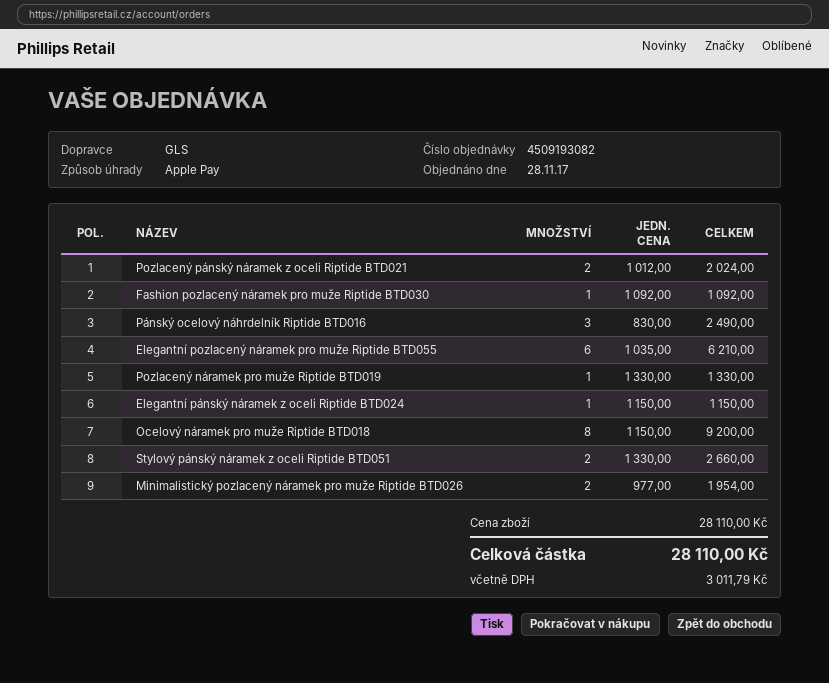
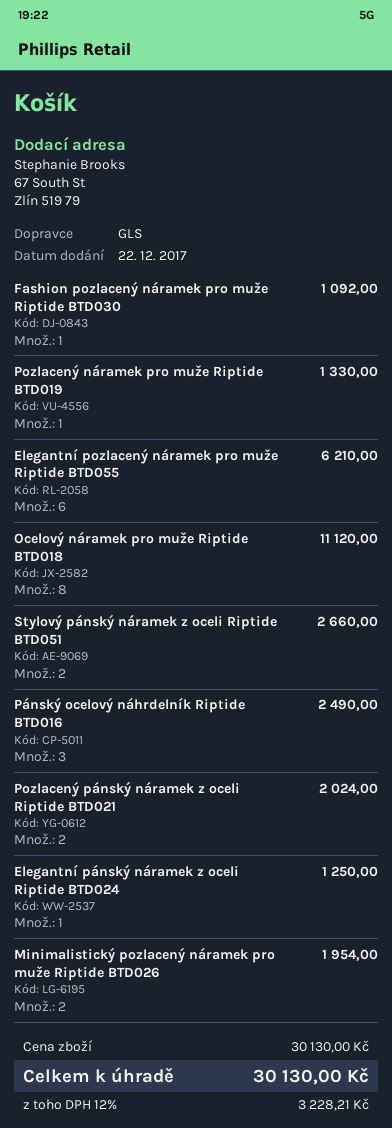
Elegantní pánský náramek z oceli Riptide BTD024: 1 for 1150.00 -> 1 for 1250.00
Ocelový náramek pro muže Riptide BTD018: 8 for 9200.00 -> 8 for 11120.00
subtotal: 28110.00 -> 30130.00
tax: 3011.79 -> 3228.21
total: 28110.00 -> 30130.00

